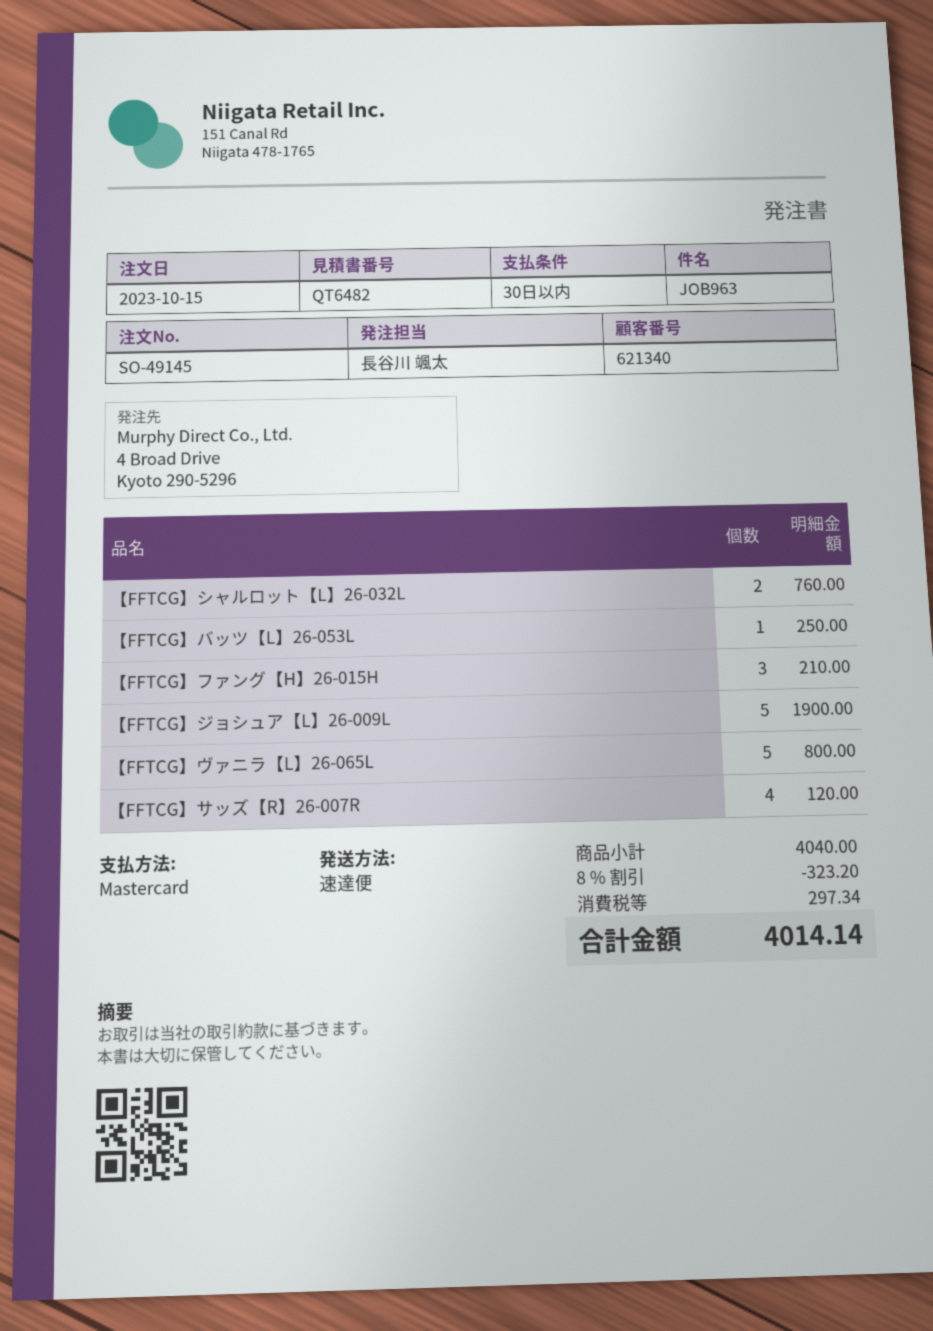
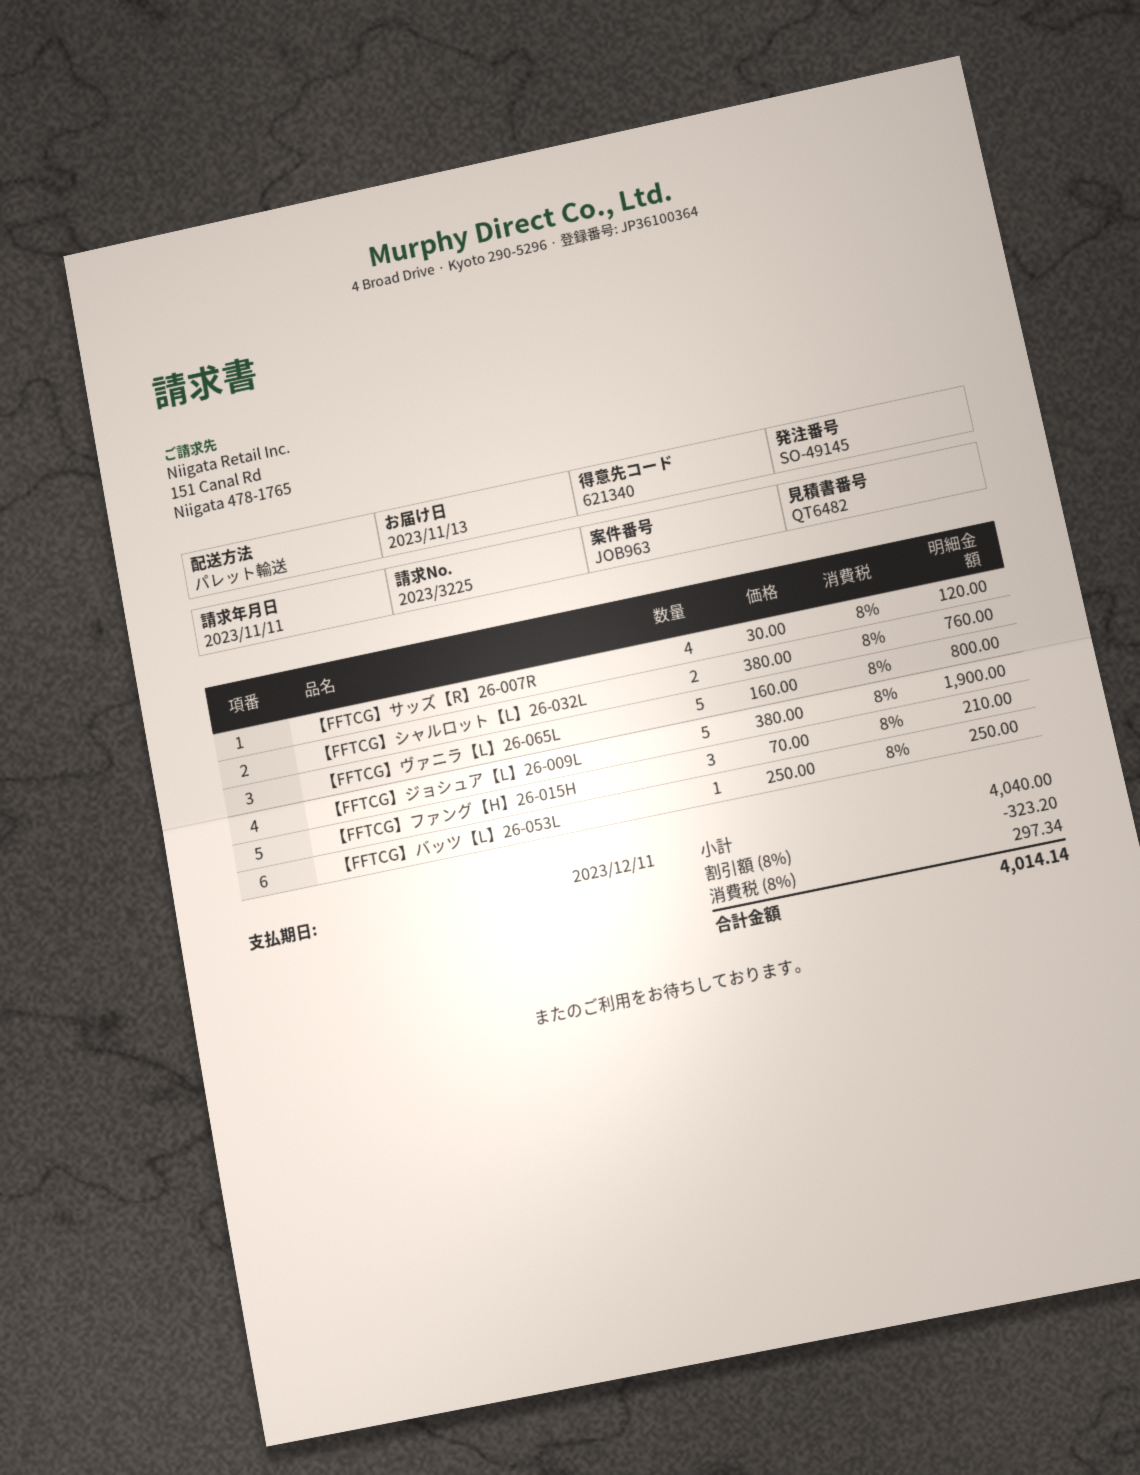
shipping method: express -> pallet freight

